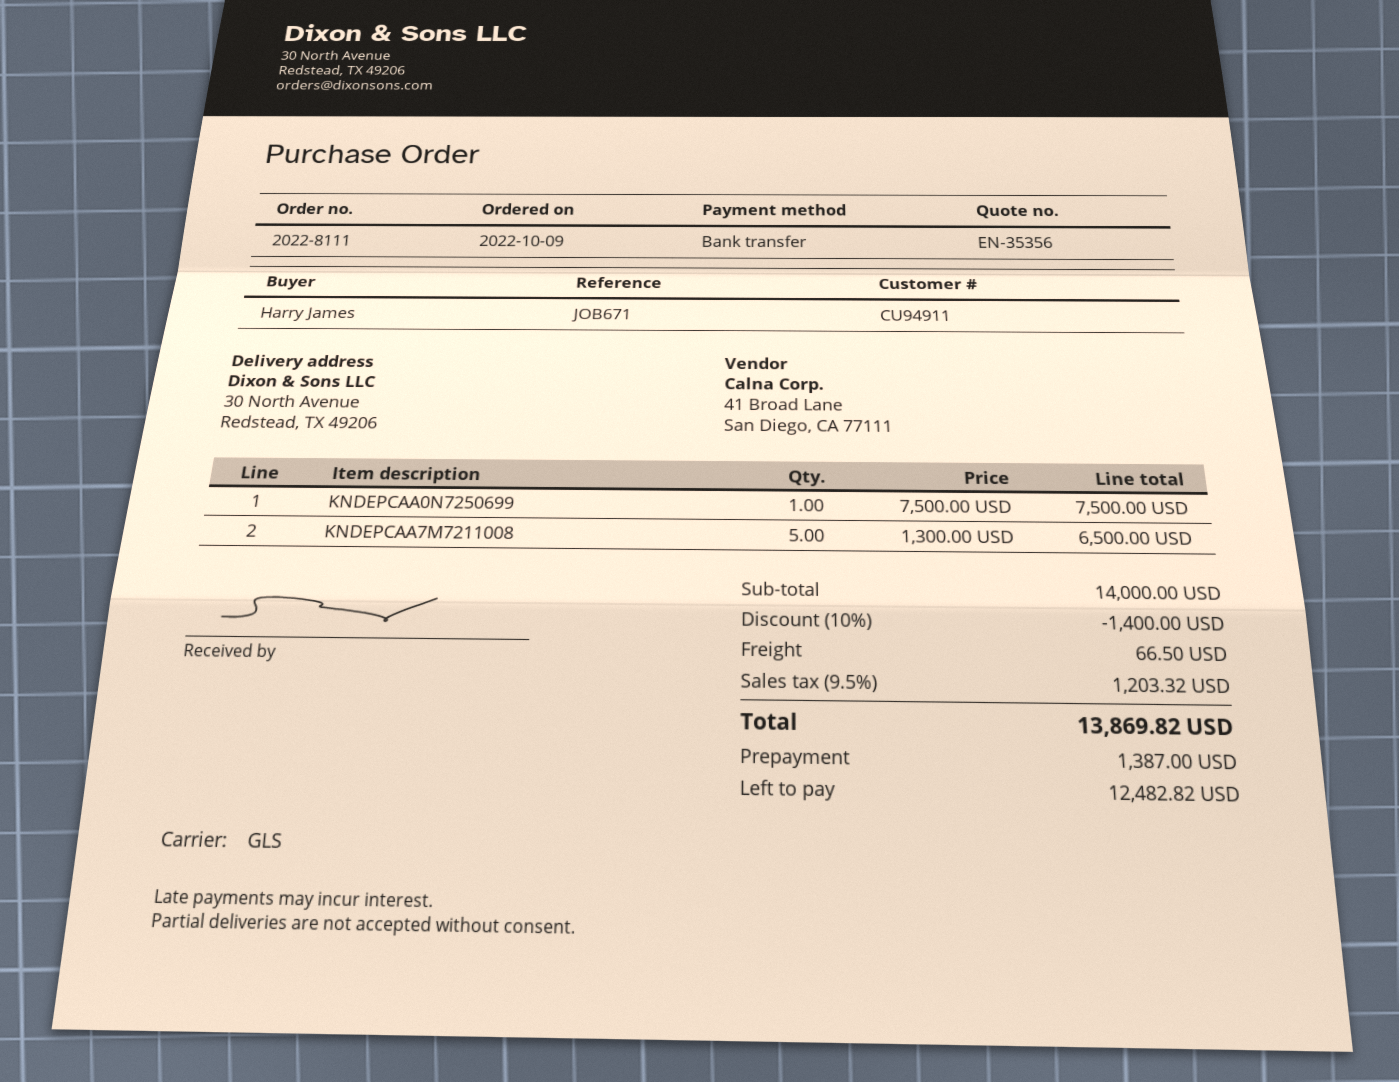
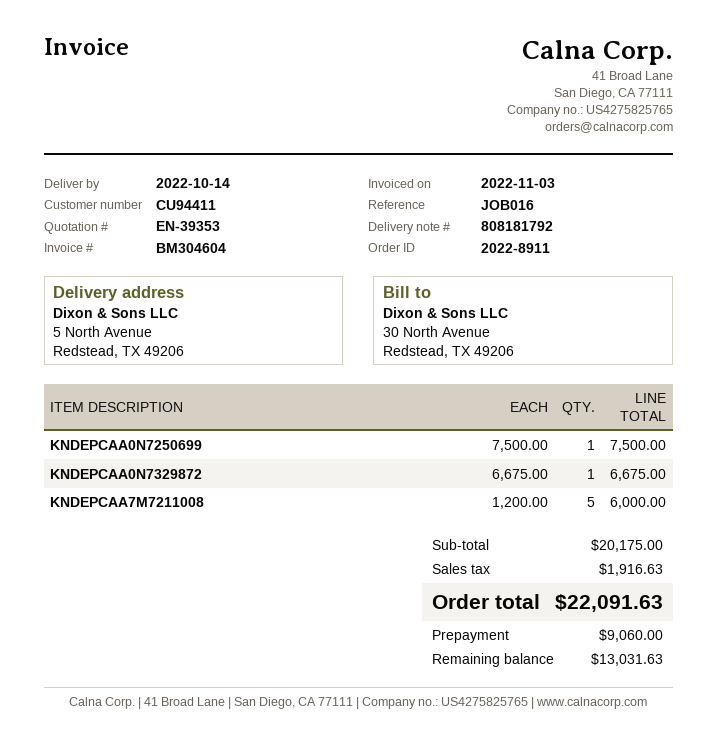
quote number: EN-35356 -> EN-39353
order number: 2022-8111 -> 2022-8911
customer number: CU94911 -> CU94411
reference: JOB671 -> JOB016
ship to: 30 North Avenue, Redstead, TX 49206 -> 5 North Avenue, Redstead, TX 49206
KNDEPCAA7M7211008: 5 x 1300.00 = 6500.00 -> 5 x 1200.00 = 6000.00
KNDEPCAA0N7329872: none -> 1 x 6675.00 = 6675.00
subtotal: 14000.00 -> 20175.00
discount: 10% = 1400.00 -> none
shipping: 66.50 -> none
tax: 1203.32 -> 1916.63
total: 13869.82 -> 22091.63
deposit: 1387.00 -> 9060.00
balance: 12482.82 -> 13031.63

